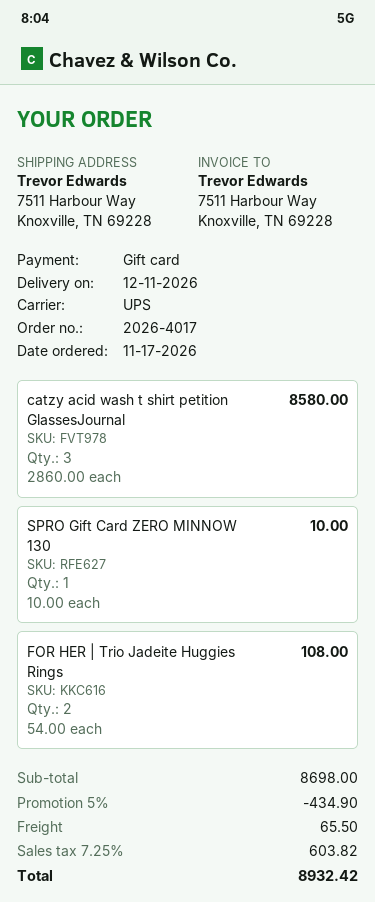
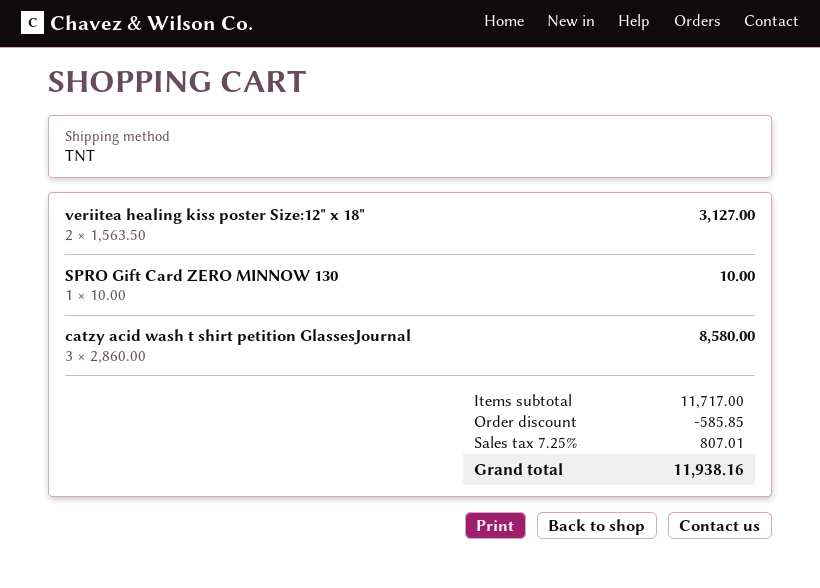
shipping method: UPS -> TNT
FOR HER | Trio Jadeite Huggies Rings: 2 x 54.00 = 108.00 -> none
veriitea healing kiss poster Size:12" x 18": none -> 2 x 1563.50 = 3127.00
subtotal: 8698.00 -> 11717.00
discount: 434.90 -> 585.85
shipping: 65.50 -> none
tax: 7.25% = 603.82 -> 7.25% = 807.01
total: 8932.42 -> 11938.16

